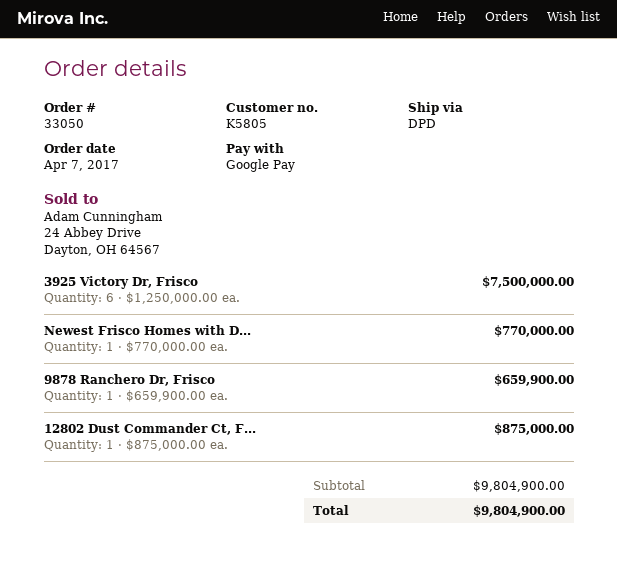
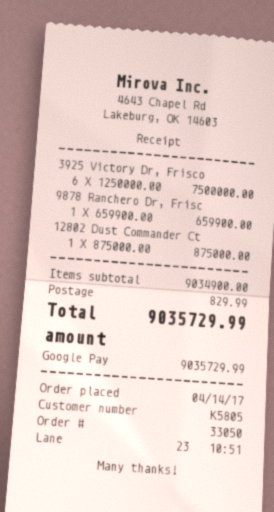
order date: 2017-04-07 -> 2017-04-14
Newest Frisco Homes with D...: 1 x 770000.00 = 770000.00 -> none
subtotal: 9804900.00 -> 9034900.00
shipping: none -> 829.99
total: 9804900.00 -> 9035729.99

